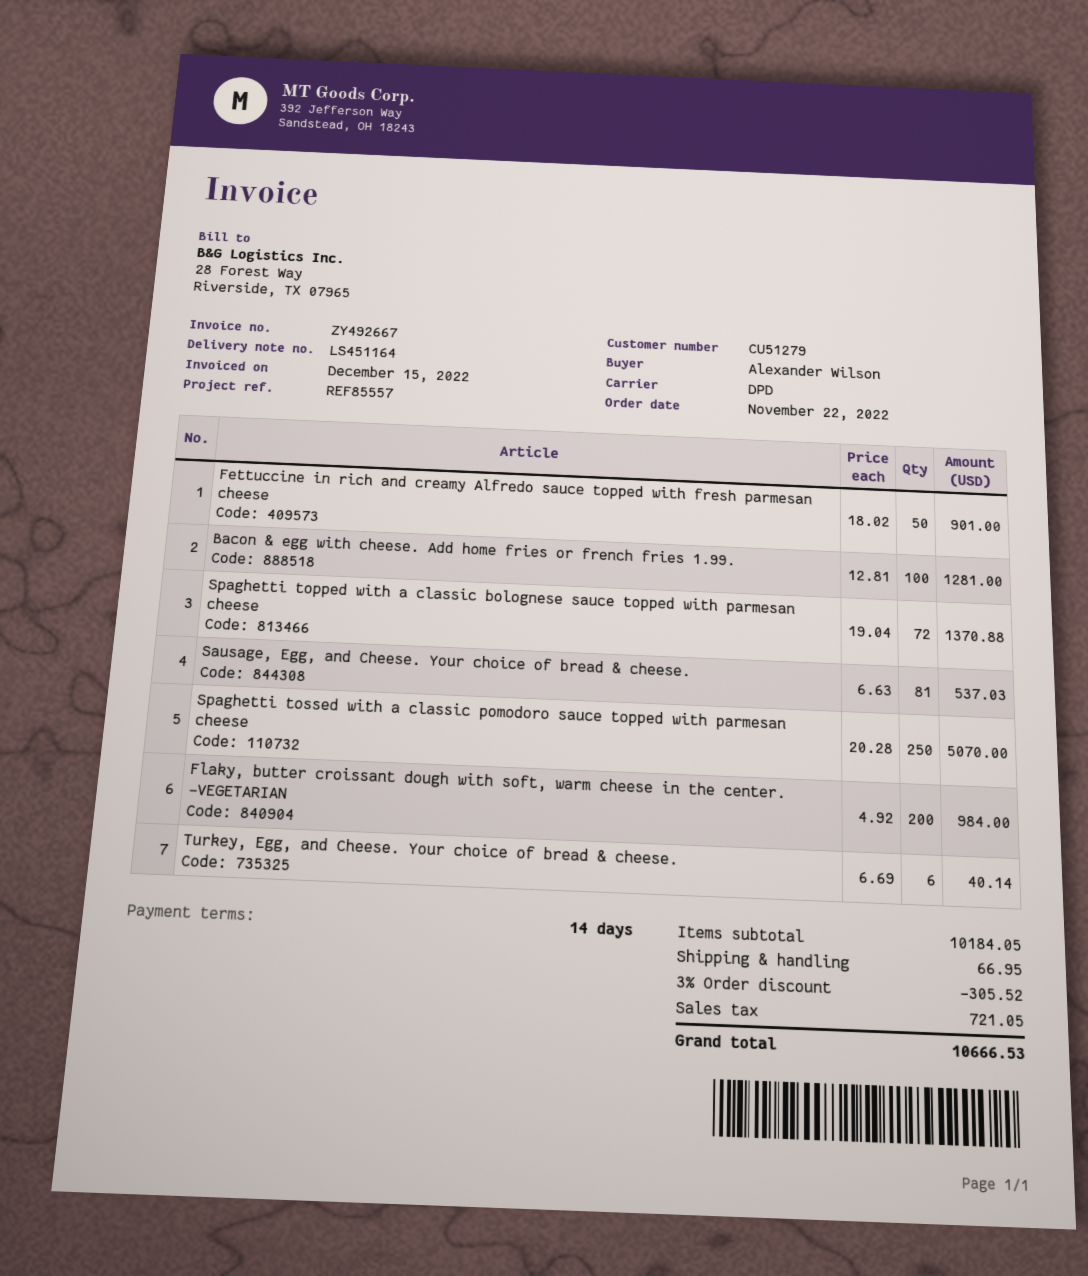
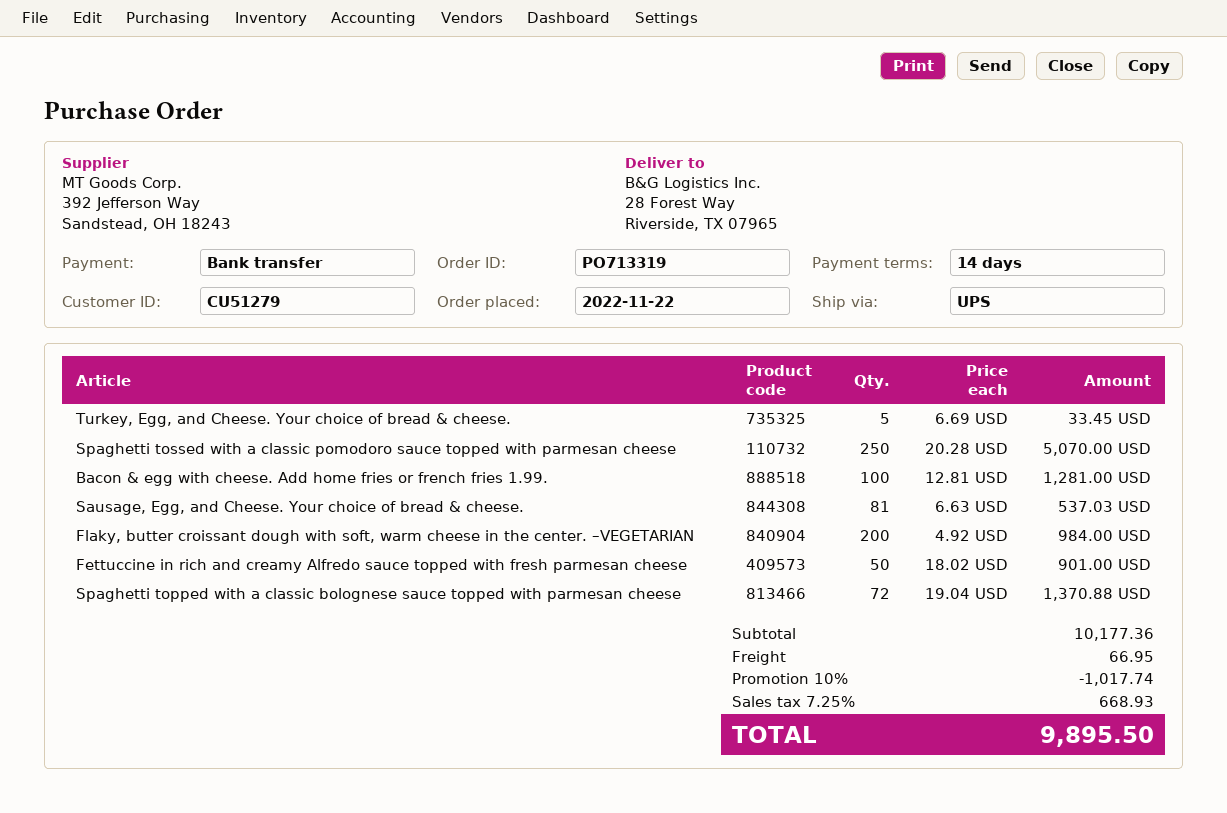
shipping method: DPD -> UPS
Turkey, Egg, and Cheese. Your choice of bread & cheese.: 6 x 6.69 = 40.14 -> 5 x 6.69 = 33.45
subtotal: 10184.05 -> 10177.36
discount: 3% = 305.52 -> 10% = 1017.74
tax: 721.05 -> 668.93
total: 10666.53 -> 9895.50

